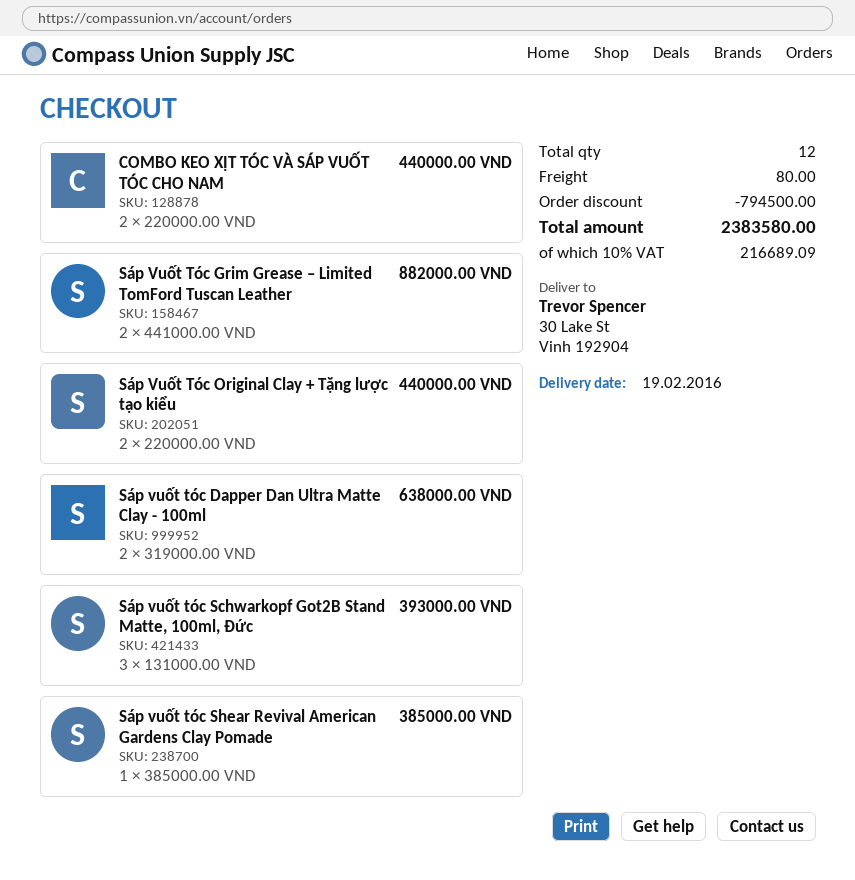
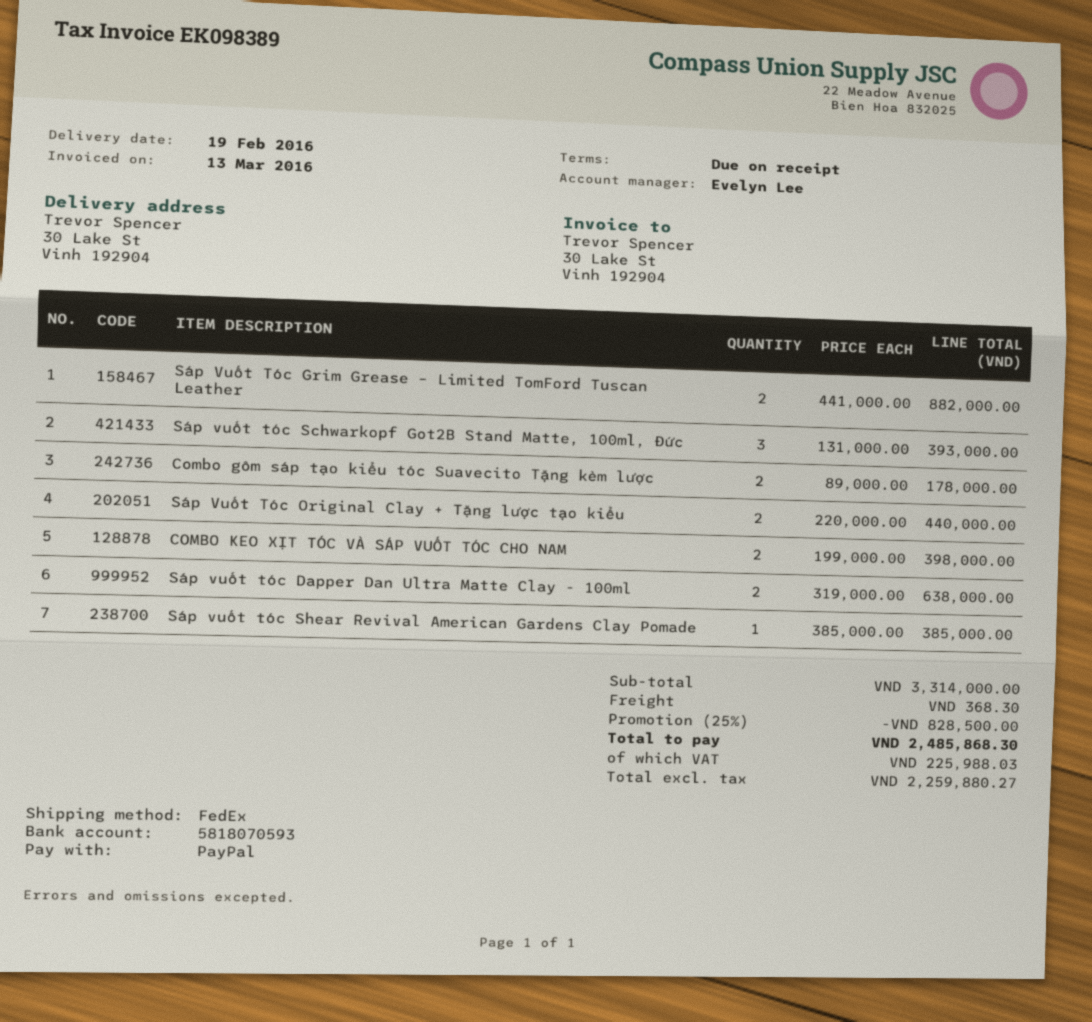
COMBO KEO XỊT TÓC VÀ SÁP VUỐT TÓC CHO NAM: 2 x 220000.00 = 440000.00 -> 2 x 199000.00 = 398000.00
Combo gôm sáp tạo kiểu tóc Suavecito Tặng kèm lược: none -> 2 x 89000.00 = 178000.00
discount: 794500.00 -> 828500.00
shipping: 80.00 -> 368.30
tax: 216689.09 -> 225988.03
total: 2383580.00 -> 2485868.30

